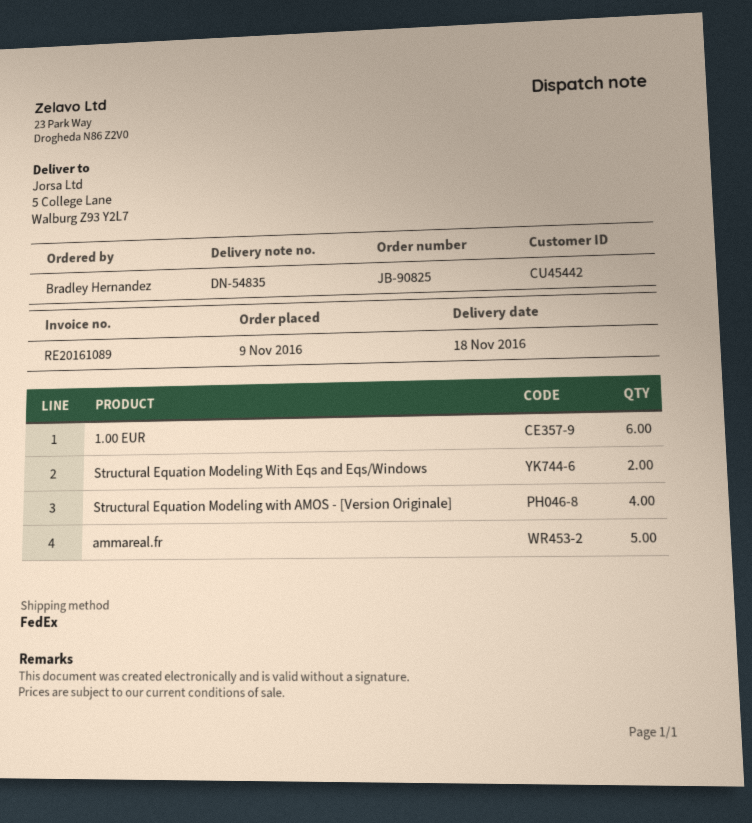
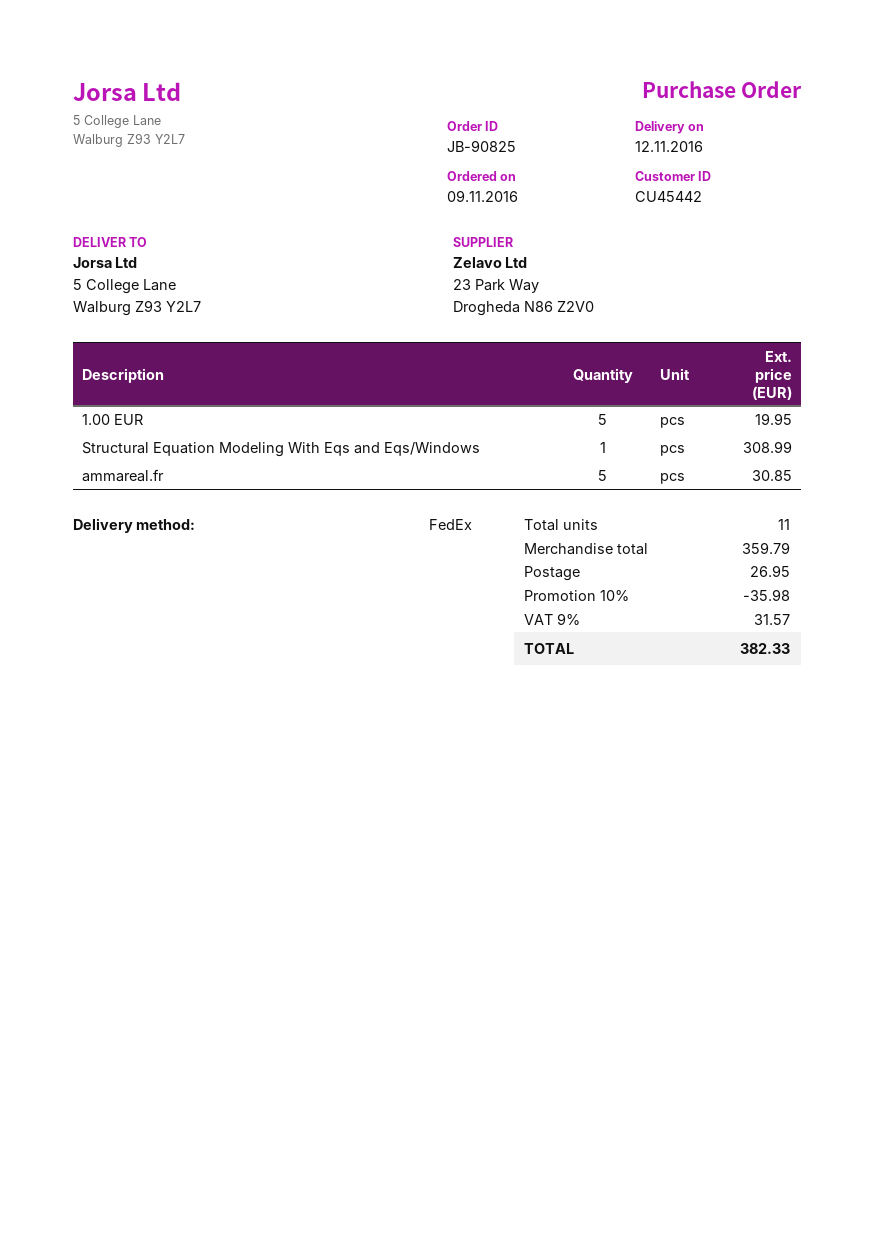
delivery date: 2016-11-18 -> 2016-11-12
1.00 EUR: 6 -> 5
Structural Equation Modeling With Eqs and Eqs/Windows: 2 -> 1
Structural Equation Modeling with AMOS - [Version Originale]: 4 -> none

